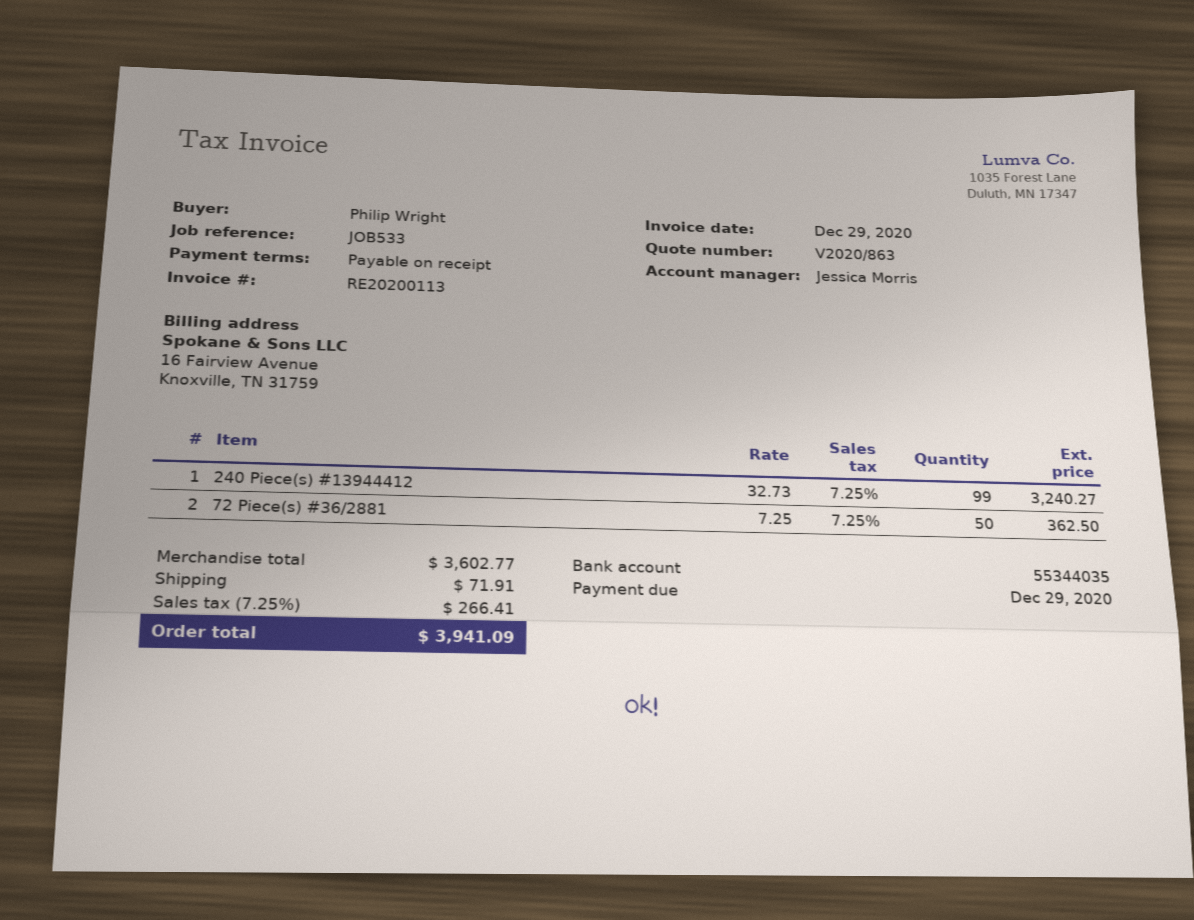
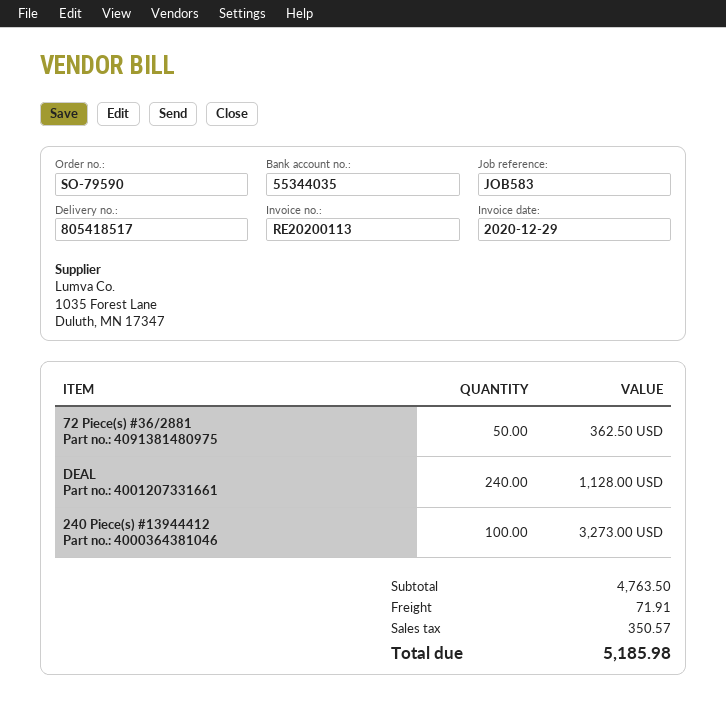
reference: JOB533 -> JOB583
240 Piece(s) #13944412: 99 for 3240.27 -> 100 for 3273.00
DEAL: none -> 240 for 1128.00
subtotal: 3602.77 -> 4763.50
tax: 266.41 -> 350.57
total: 3941.09 -> 5185.98

